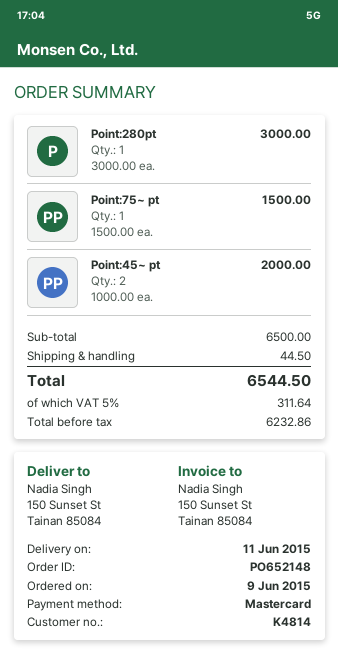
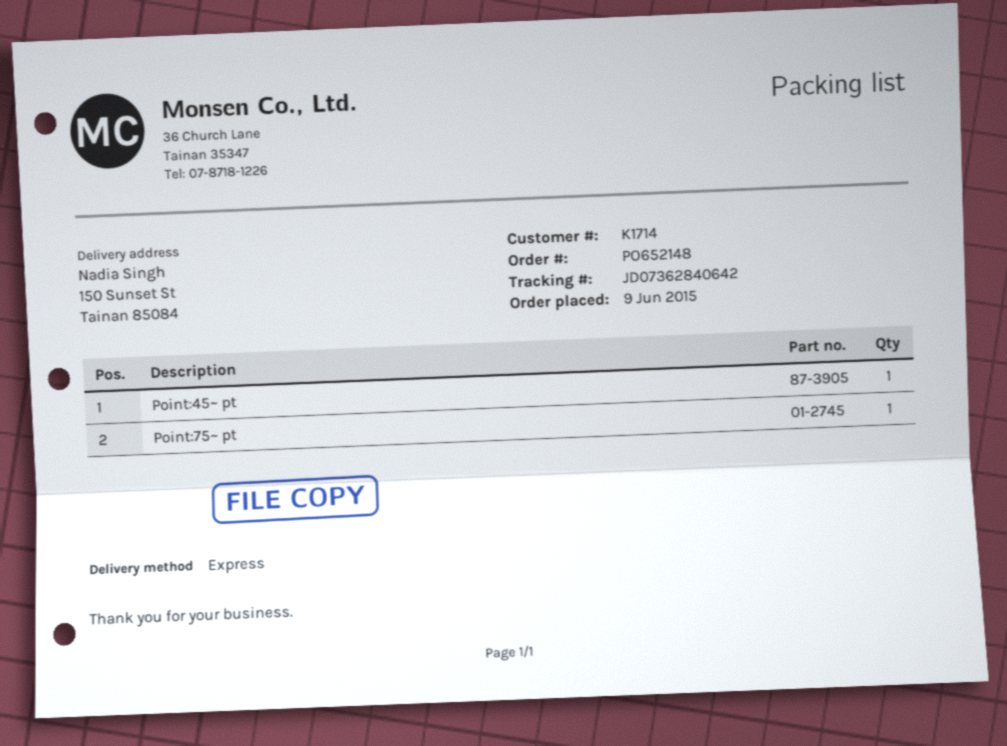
customer number: K4814 -> K1714
Point:280pt: 1 -> none
Point:45~ pt: 2 -> 1

